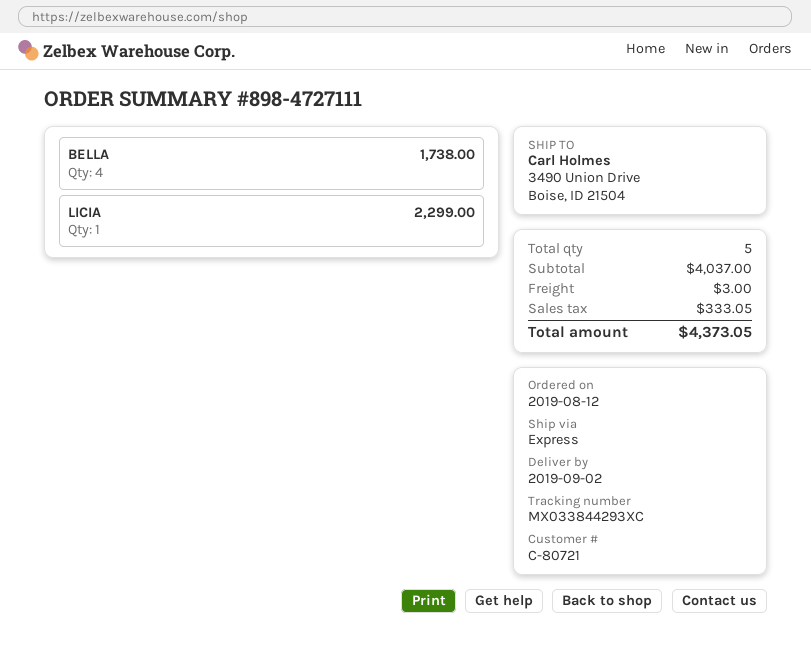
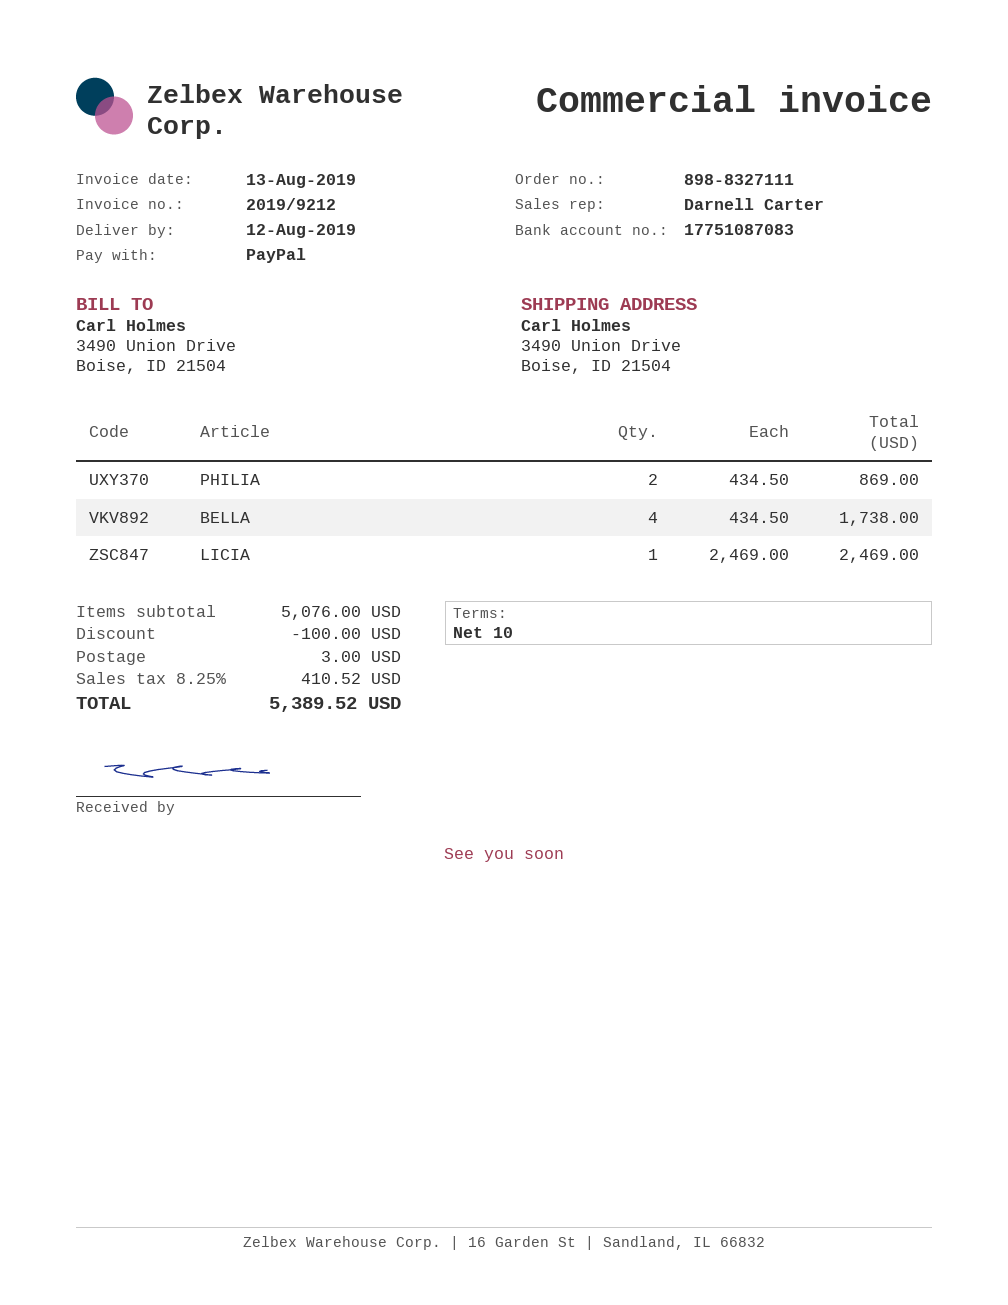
order number: 898-4727111 -> 898-8327111
delivery date: 2019-09-02 -> 2019-08-12
LICIA: 1 for 2299.00 -> 1 for 2469.00
PHILIA: none -> 2 for 869.00
subtotal: 4037.00 -> 5076.00
discount: none -> 100.00
tax: 333.05 -> 410.52
total: 4373.05 -> 5389.52

